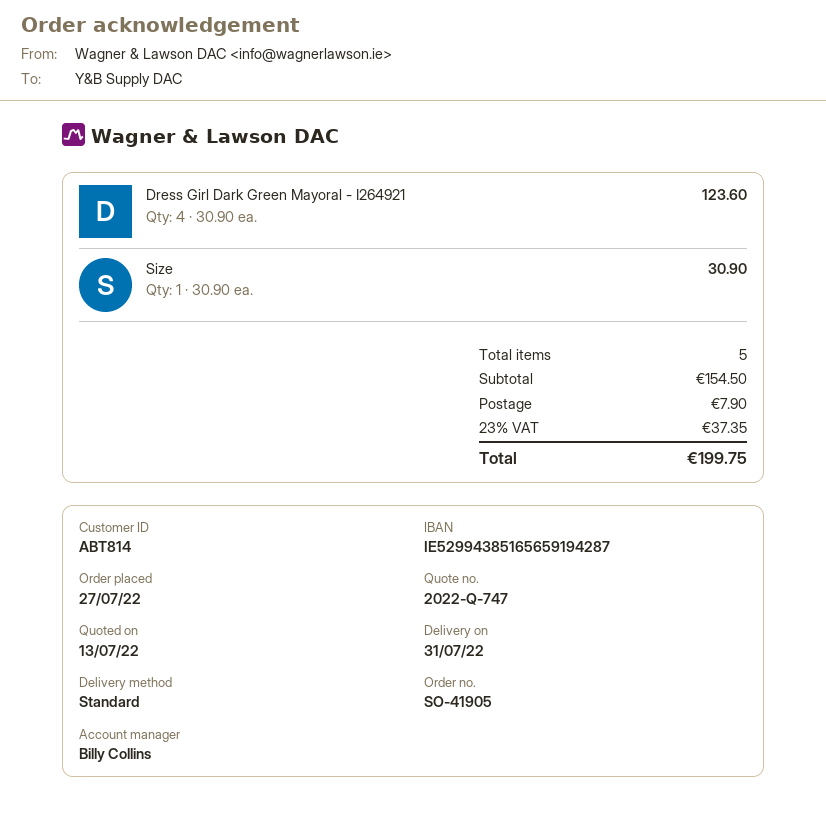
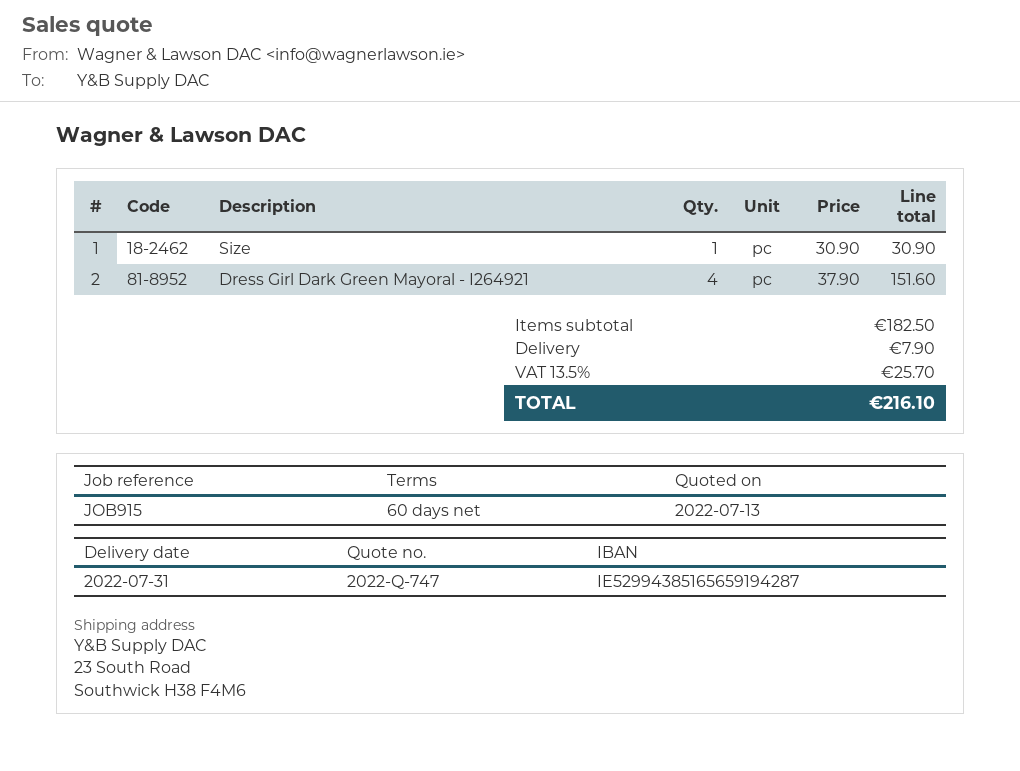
Dress Girl Dark Green Mayoral - I264921: 4 x 30.90 = 123.60 -> 4 x 37.90 = 151.60
subtotal: 154.50 -> 182.50
tax: 23% = 37.35 -> 13.5% = 25.70
total: 199.75 -> 216.10

